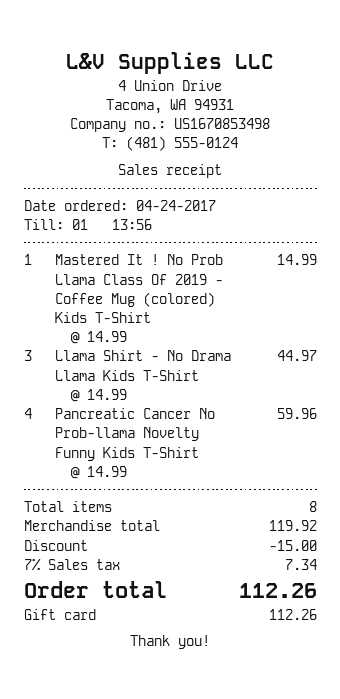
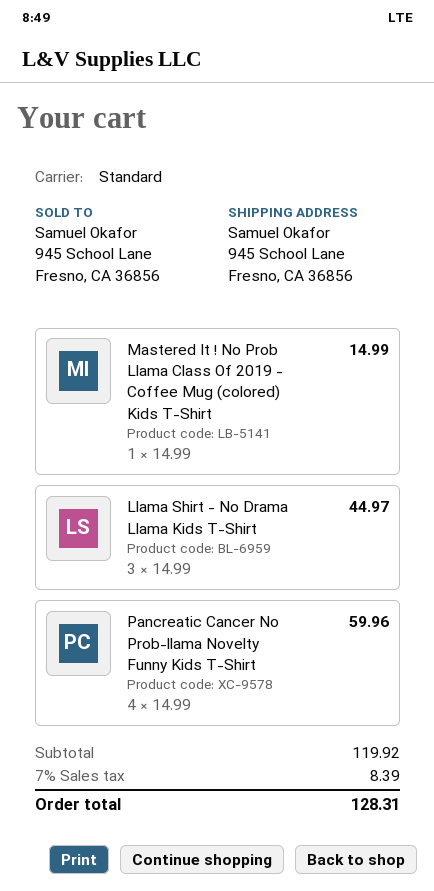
discount: 15.00 -> none
tax: 7% = 7.34 -> 7% = 8.39
total: 112.26 -> 128.31

